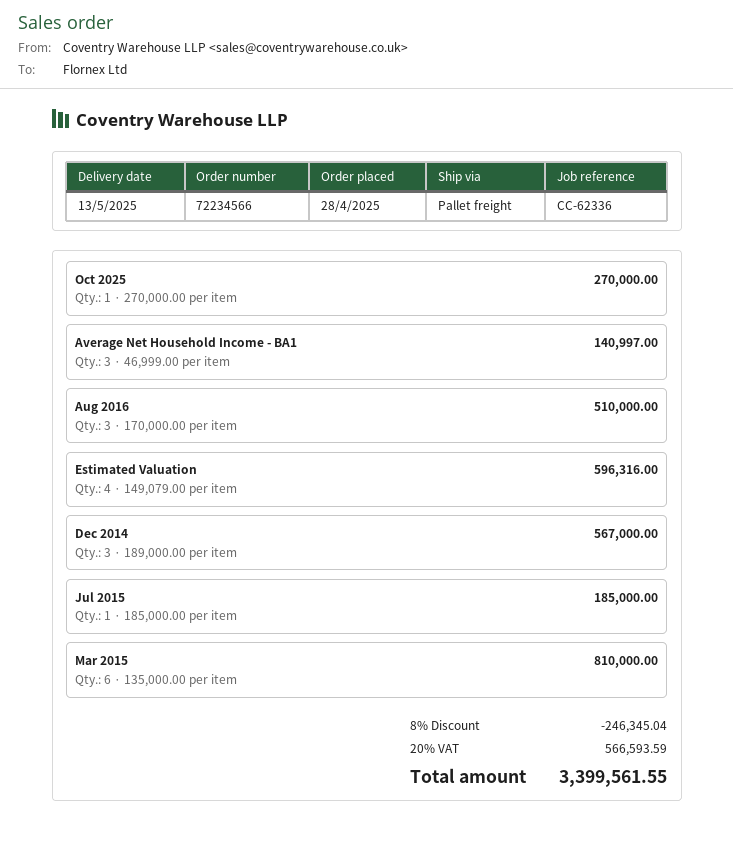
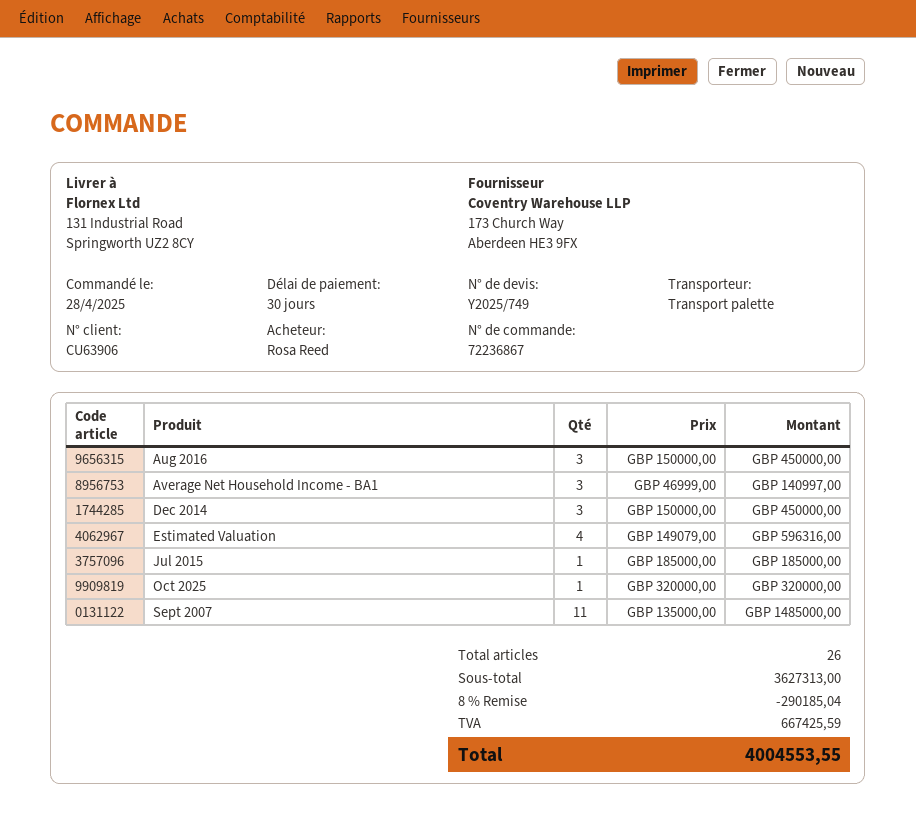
order number: 72234566 -> 72236867
Oct 2025: 1 x 270000.00 = 270000.00 -> 1 x 320000.00 = 320000.00
Aug 2016: 3 x 170000.00 = 510000.00 -> 3 x 150000.00 = 450000.00
Dec 2014: 3 x 189000.00 = 567000.00 -> 3 x 150000.00 = 450000.00
Mar 2015: 6 x 135000.00 = 810000.00 -> none
Sept 2007: none -> 11 x 135000.00 = 1485000.00
discount: 8% = 246345.04 -> 8% = 290185.04
tax: 566593.59 -> 667425.59
total: 3399561.55 -> 4004553.55

